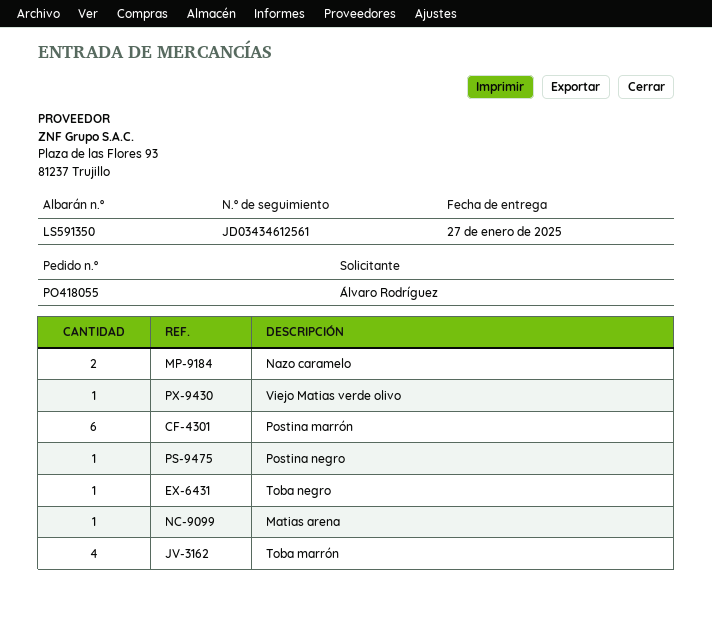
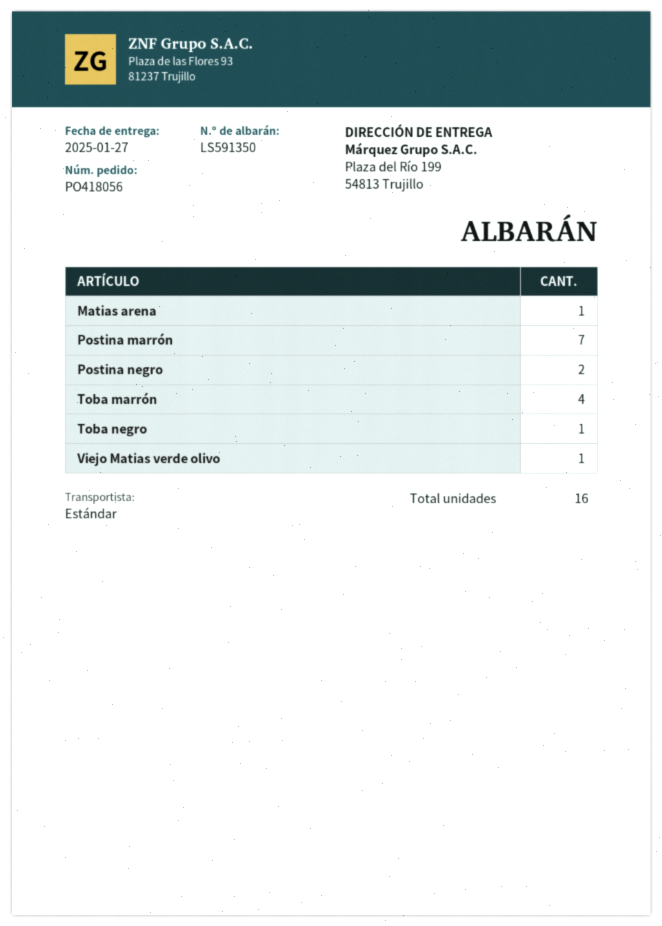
order number: PO418055 -> PO418056
Nazo caramelo: 2 -> none
Postina marrón: 6 -> 7
Postina negro: 1 -> 2

